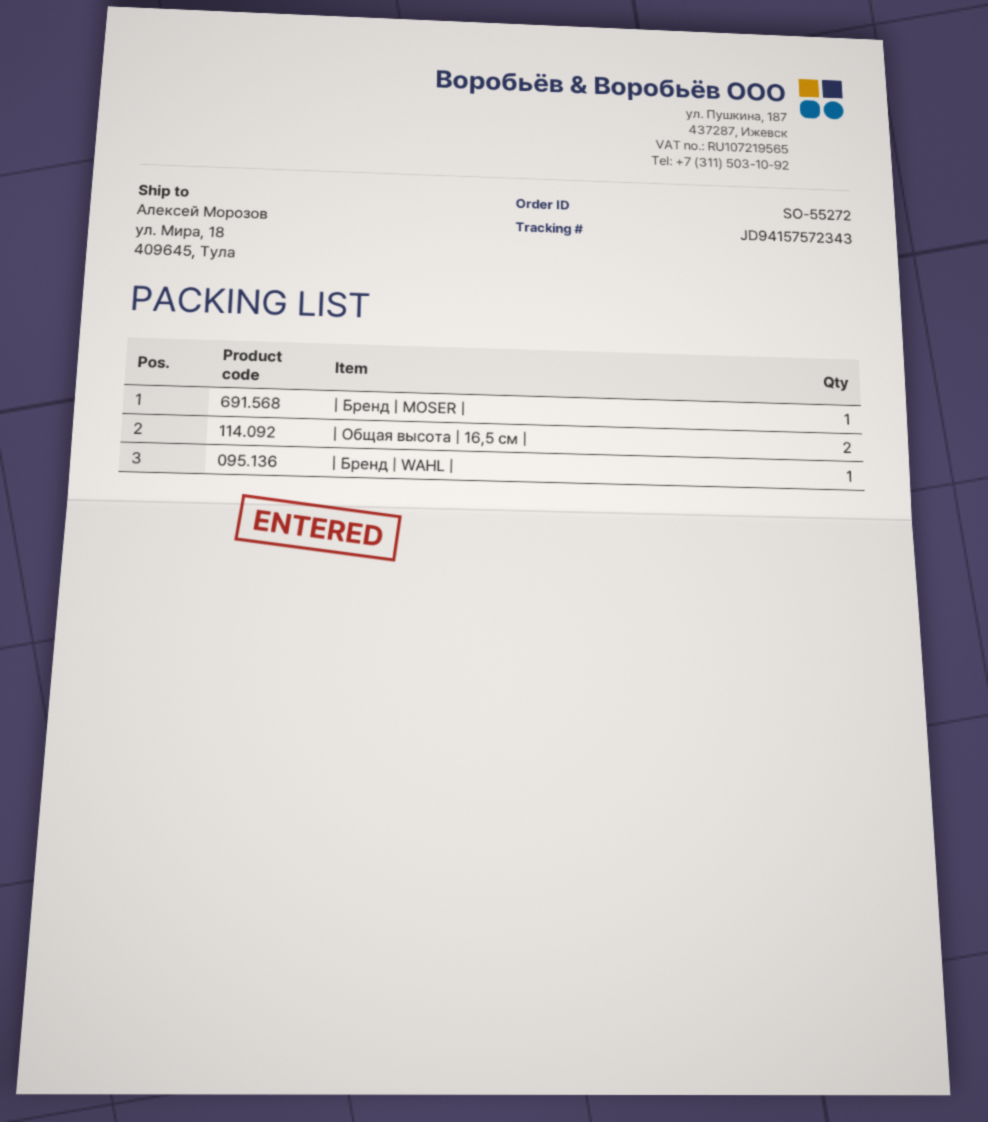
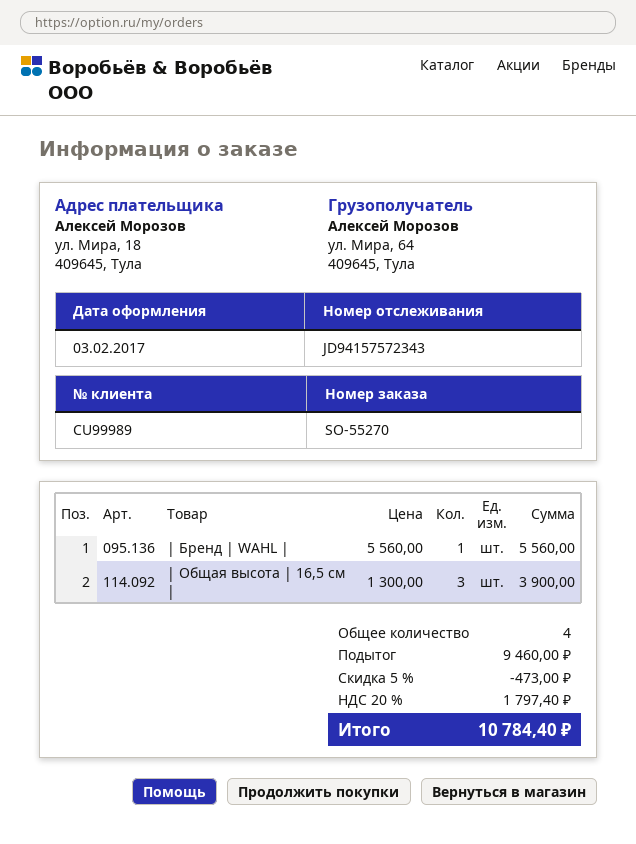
order number: SO-55272 -> SO-55270
ship to: ул. Мира, 18, 409645, Тула -> ул. Мира, 64, 409645, Тула
| Бренд | MOSER |: 1 -> none
| Общая высота | 16,5 см |: 2 -> 3

